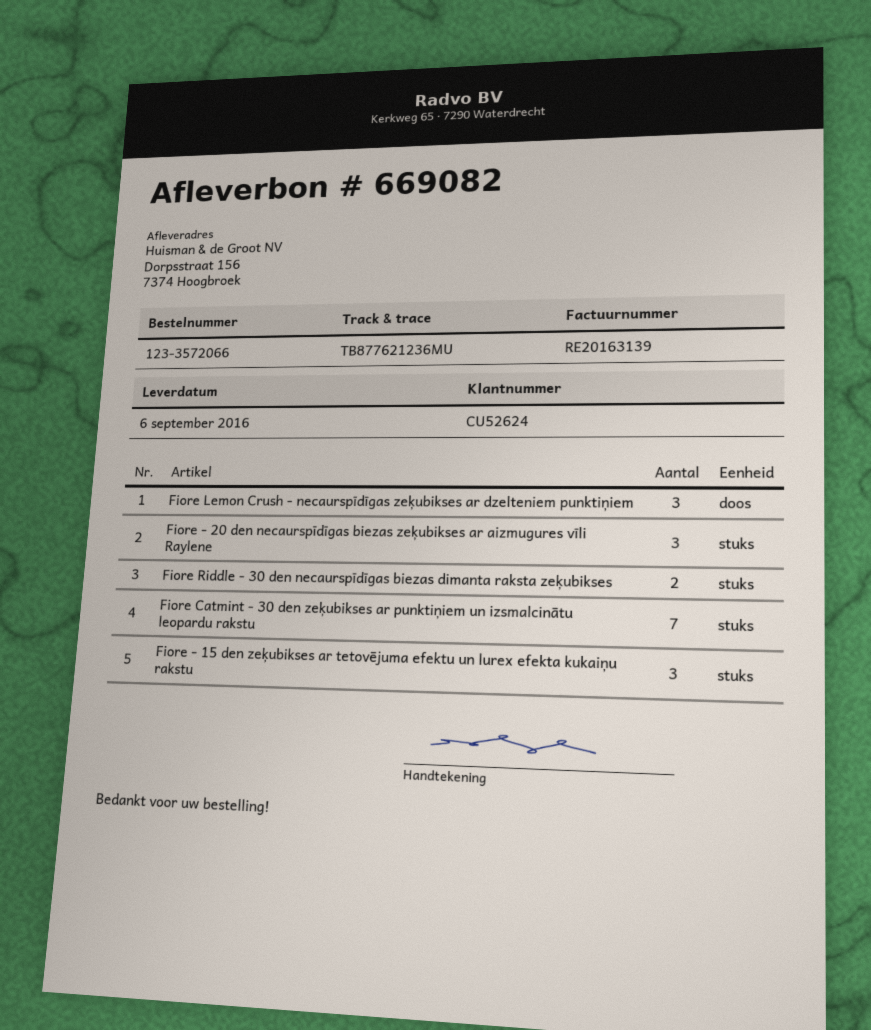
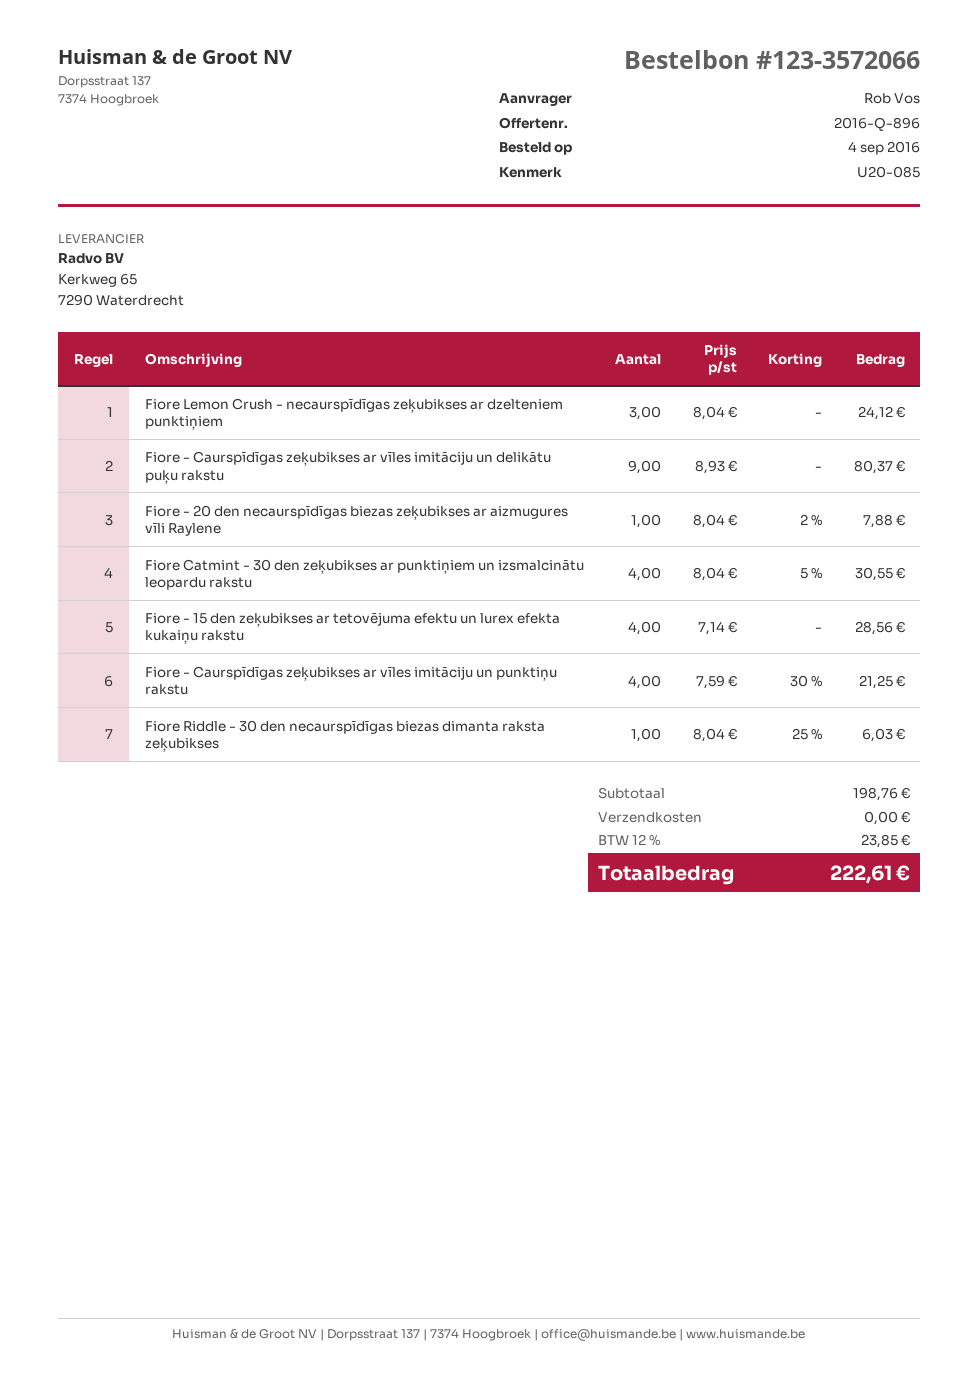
Fiore - 20 den necaurspīdīgas biezas zeķubikses ar aizmugures vīli Raylene: 3 -> 1
Fiore Riddle - 30 den necaurspīdīgas biezas dimanta raksta zeķubikses: 2 -> 1
Fiore Catmint - 30 den zeķubikses ar punktiņiem un izsmalcinātu leopardu rakstu: 7 -> 4
Fiore - 15 den zeķubikses ar tetovējuma efektu un lurex efekta kukaiņu rakstu: 3 -> 4
Fiore - Caurspīdīgas zeķubikses ar vīles imitāciju un delikātu puķu rakstu: none -> 9
Fiore - Caurspīdīgas zeķubikses ar vīles imitāciju un punktiņu rakstu: none -> 4

